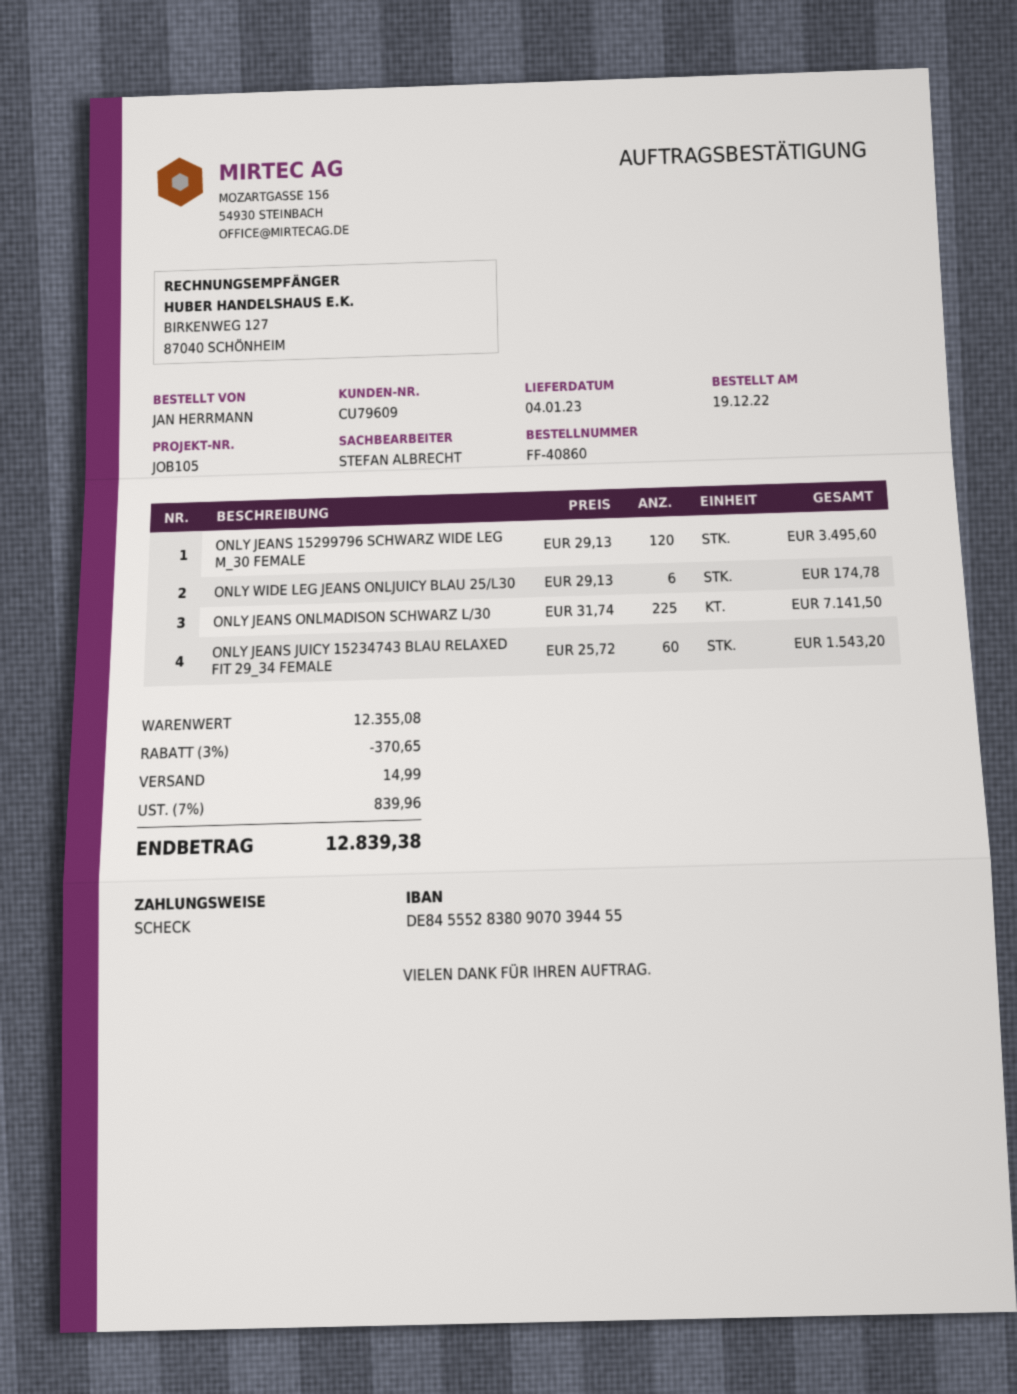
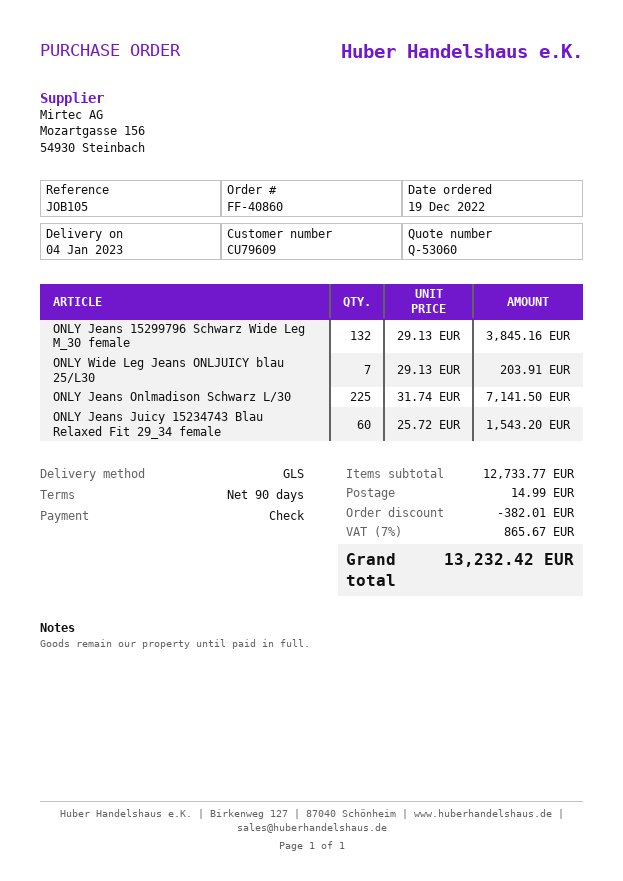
ONLY JEANS 15299796 SCHWARZ WIDE LEG M_30 FEMALE: 120 x 29.13 = 3495.60 -> 132 x 29.13 = 3845.16
ONLY WIDE LEG JEANS ONLJUICY BLAU 25/L30: 6 x 29.13 = 174.78 -> 7 x 29.13 = 203.91
subtotal: 12355.08 -> 12733.77
discount: 370.65 -> 382.01
tax: 7% = 839.96 -> 7% = 865.67
total: 12839.38 -> 13232.42

